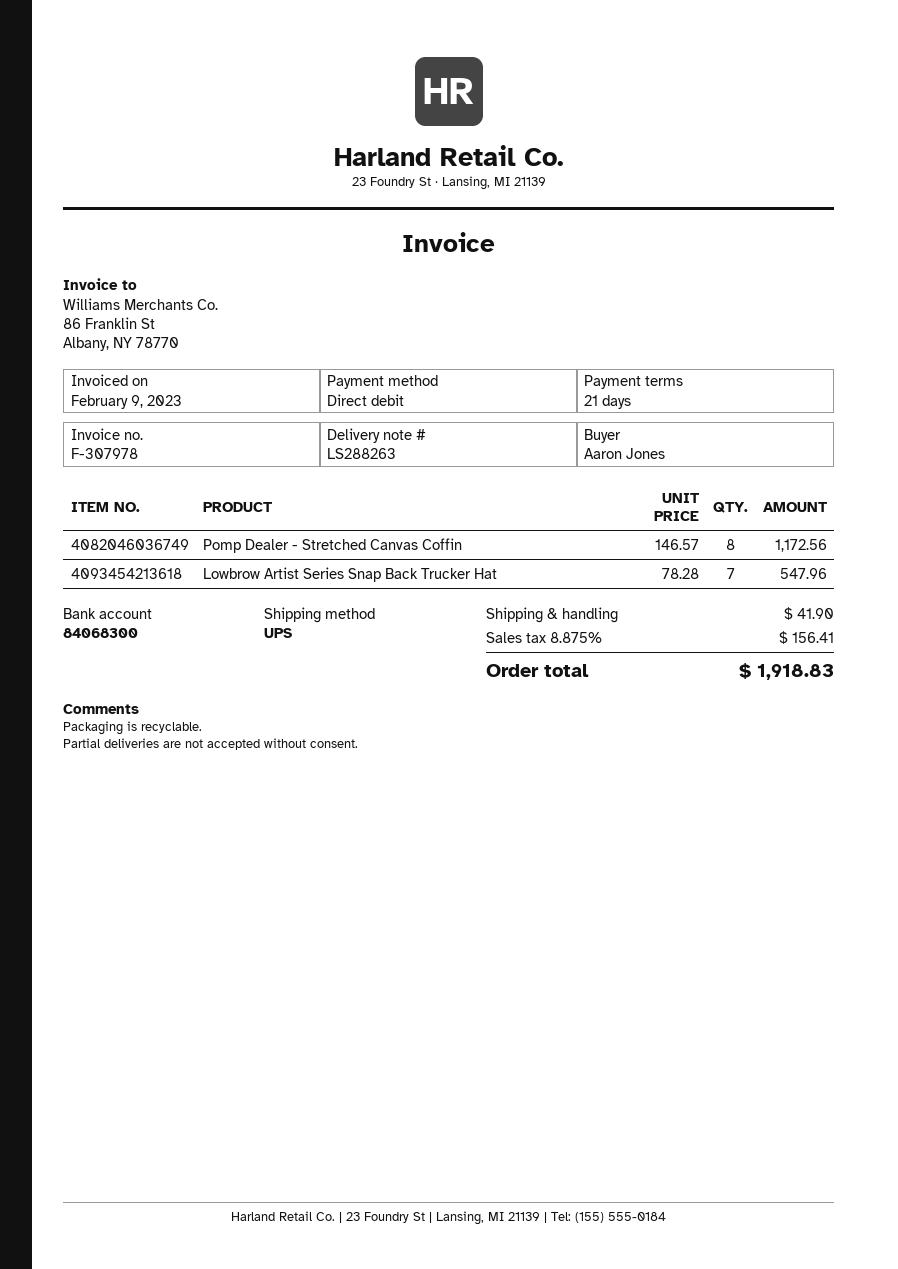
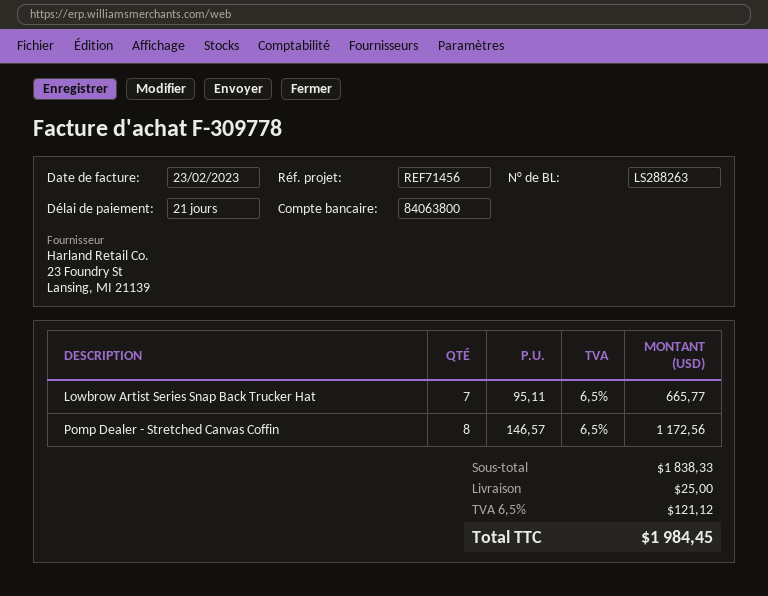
invoice number: F-307978 -> F-309778
invoice date: 2023-02-09 -> 2023-02-23
bank account: 84068300 -> 84063800
Lowbrow Artist Series Snap Back Trucker Hat: 7 x 78.28 = 547.96 -> 7 x 95.11 = 665.77
shipping: 41.90 -> 25.00
tax: 8.875% = 156.41 -> 6.5% = 121.12
total: 1918.83 -> 1984.45

